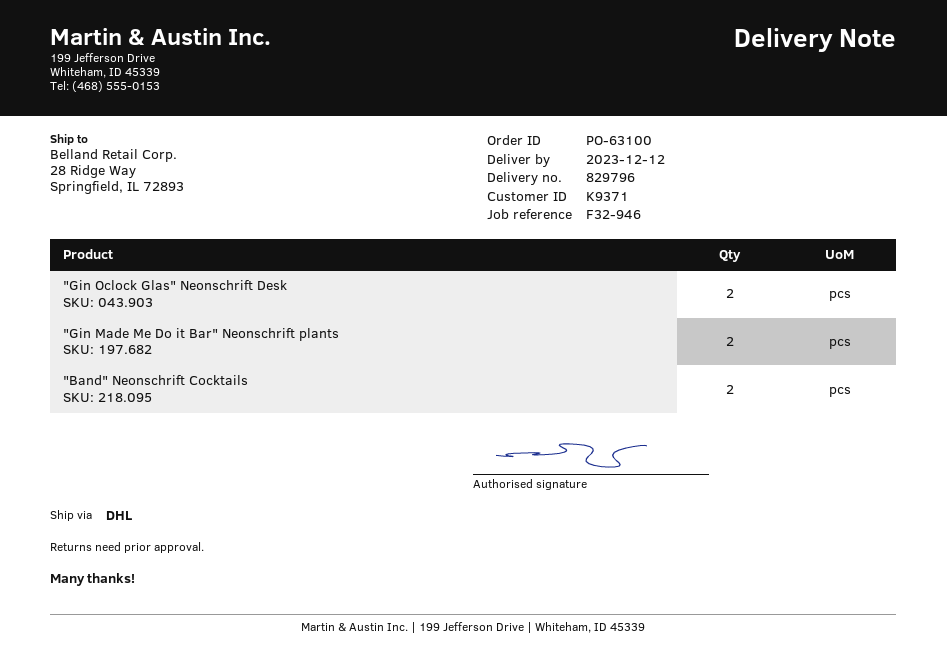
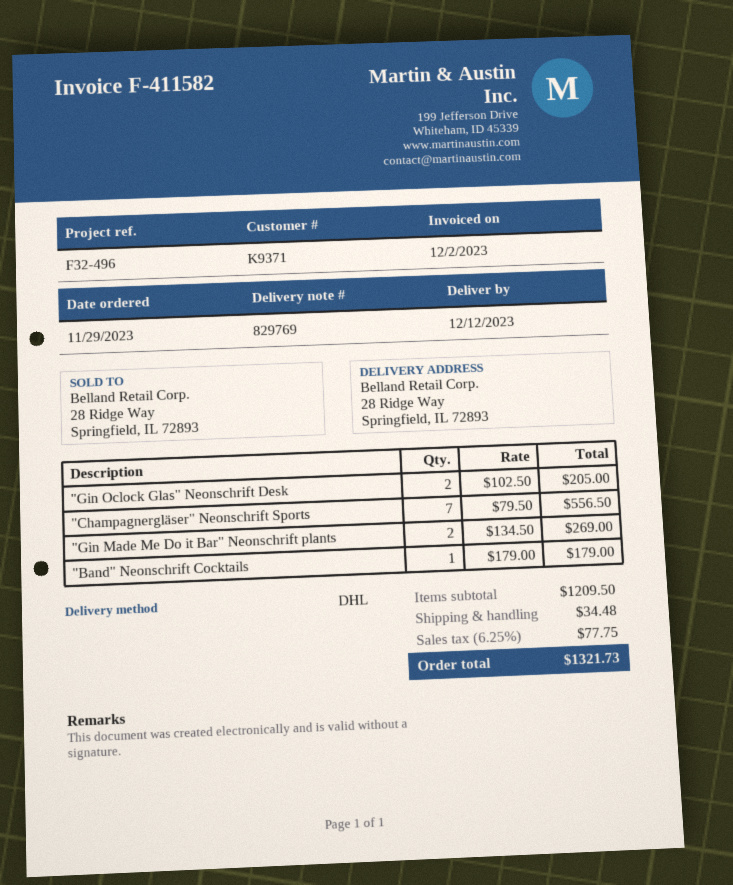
delivery note number: 829796 -> 829769
reference: F32-946 -> F32-496
"Band" Neonschrift Cocktails: 2 -> 1
"Champagnergläser" Neonschrift Sports: none -> 7

